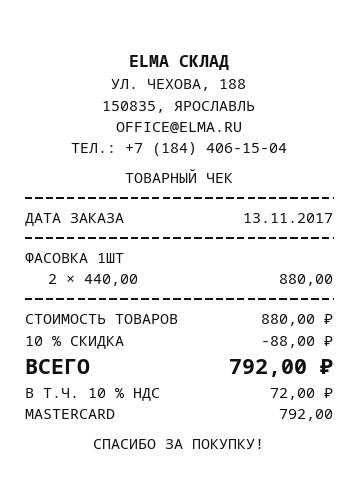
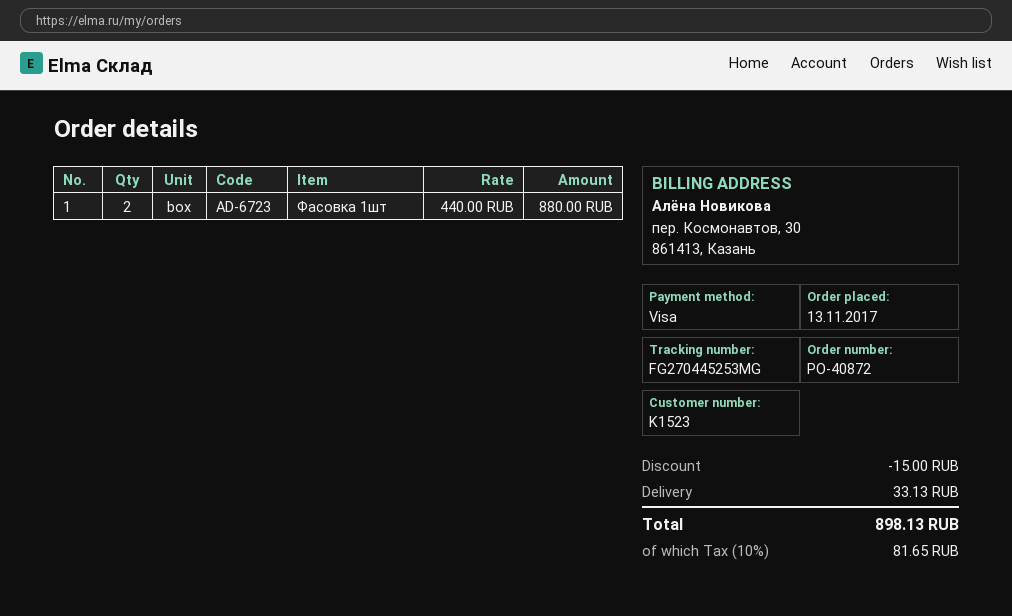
payment method: Mastercard -> Visa
discount: 88.00 -> 15.00
shipping: none -> 33.13
tax: 10% = 72.00 -> 10% = 81.65
total: 792.00 -> 898.13

